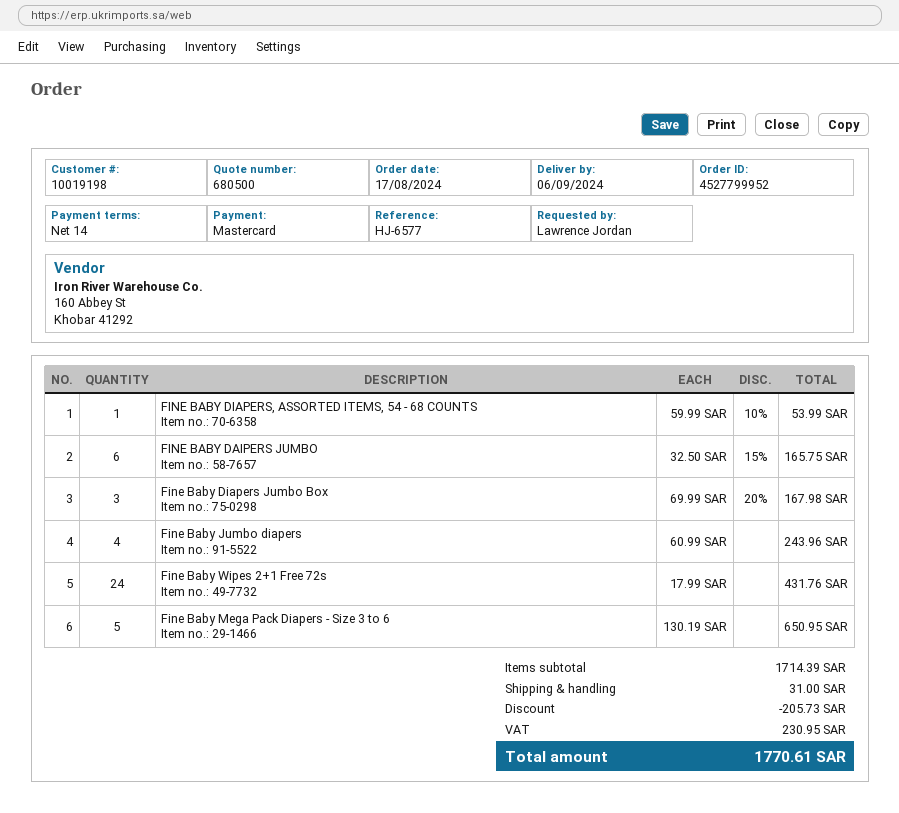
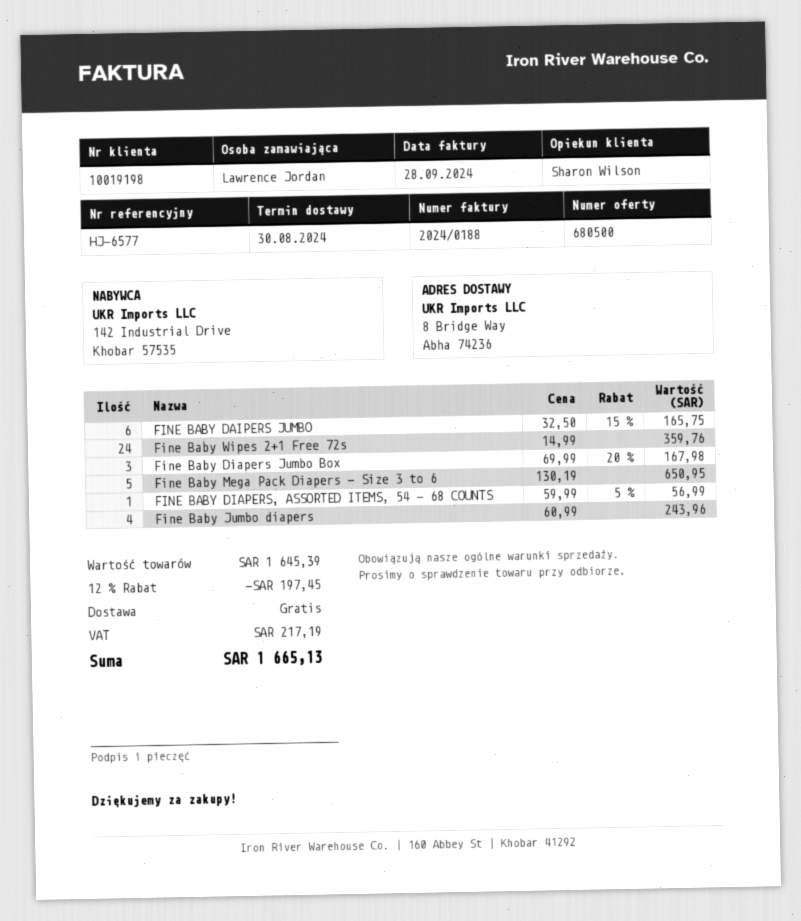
delivery date: 2024-09-06 -> 2024-08-30
FINE BABY DIAPERS, ASSORTED ITEMS, 54 - 68 COUNTS: 1 x 59.99 - 10% = 53.99 -> 1 x 59.99 - 5% = 56.99
Fine Baby Wipes 2+1 Free 72s: 24 x 17.99 = 431.76 -> 24 x 14.99 = 359.76
subtotal: 1714.39 -> 1645.39
discount: 205.73 -> 197.45
shipping: 31.00 -> 0.00
tax: 230.95 -> 217.19
total: 1770.61 -> 1665.13

